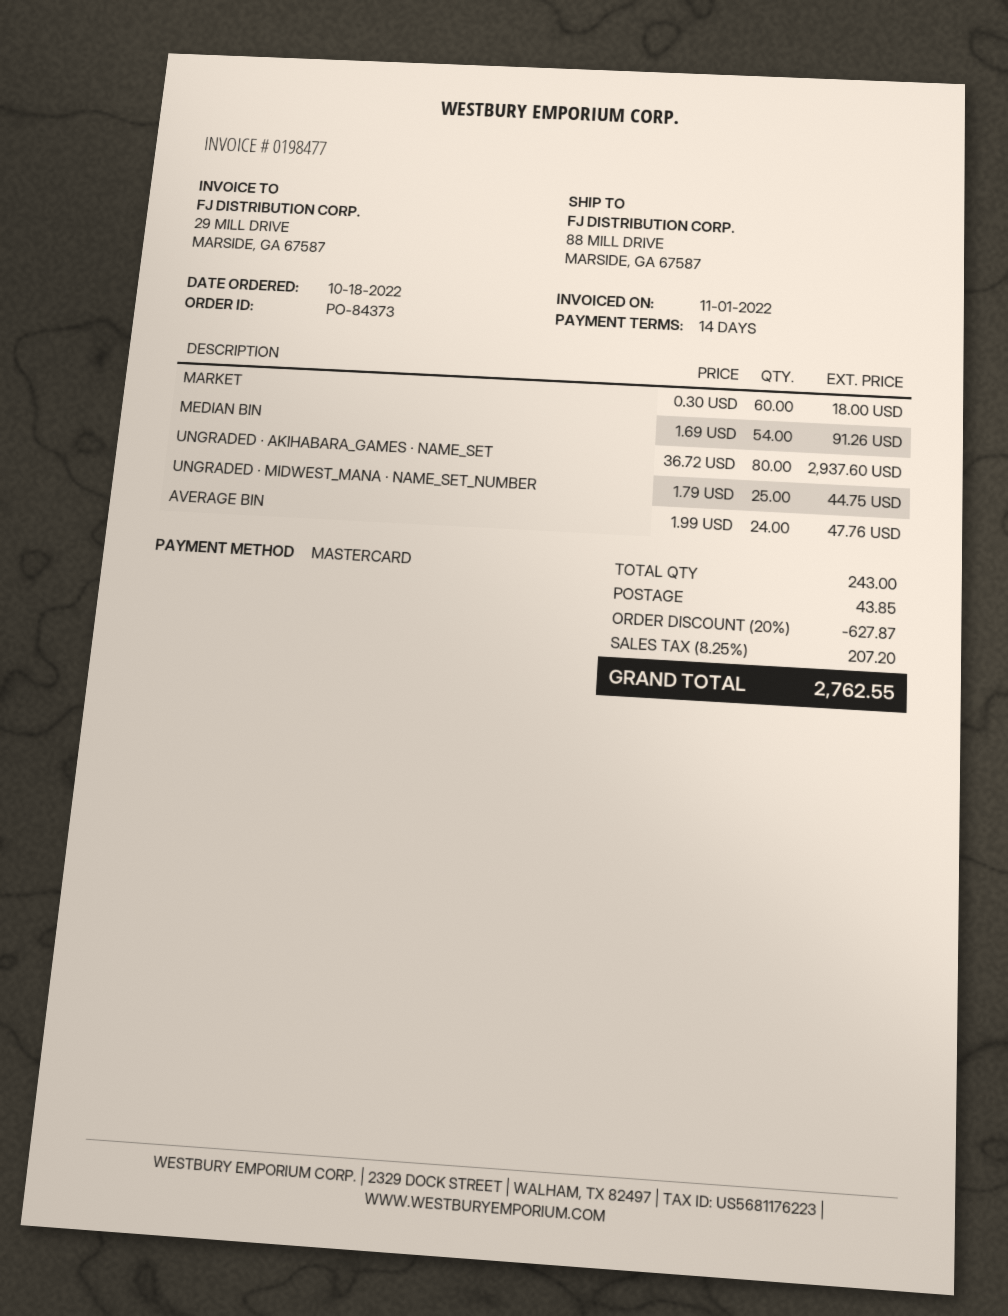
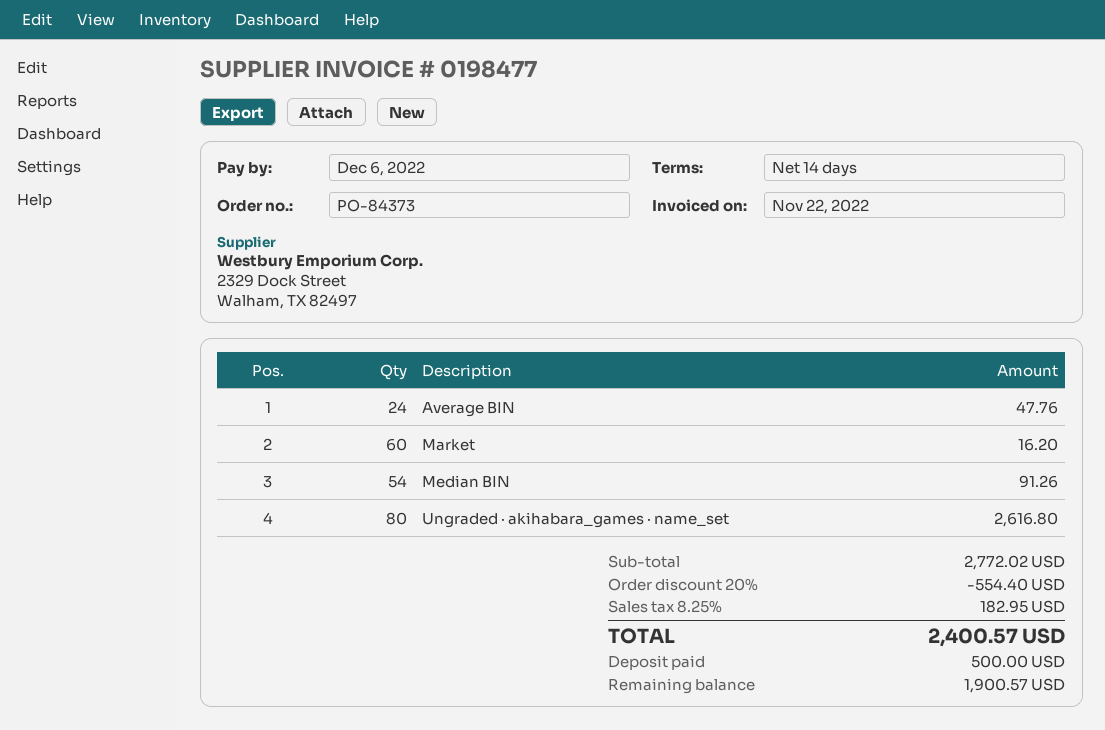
invoice date: 2022-11-01 -> 2022-11-22
MARKET: 60 for 18.00 -> 60 for 16.20
UNGRADED · AKIHABARA_GAMES · NAME_SET: 80 for 2937.60 -> 80 for 2616.80
UNGRADED · MIDWEST_MANA · NAME_SET_NUMBER: 25 for 44.75 -> none
discount: 20% = 627.87 -> 20% = 554.40
shipping: 43.85 -> none
tax: 8.25% = 207.20 -> 8.25% = 182.95
total: 2762.55 -> 2400.57

